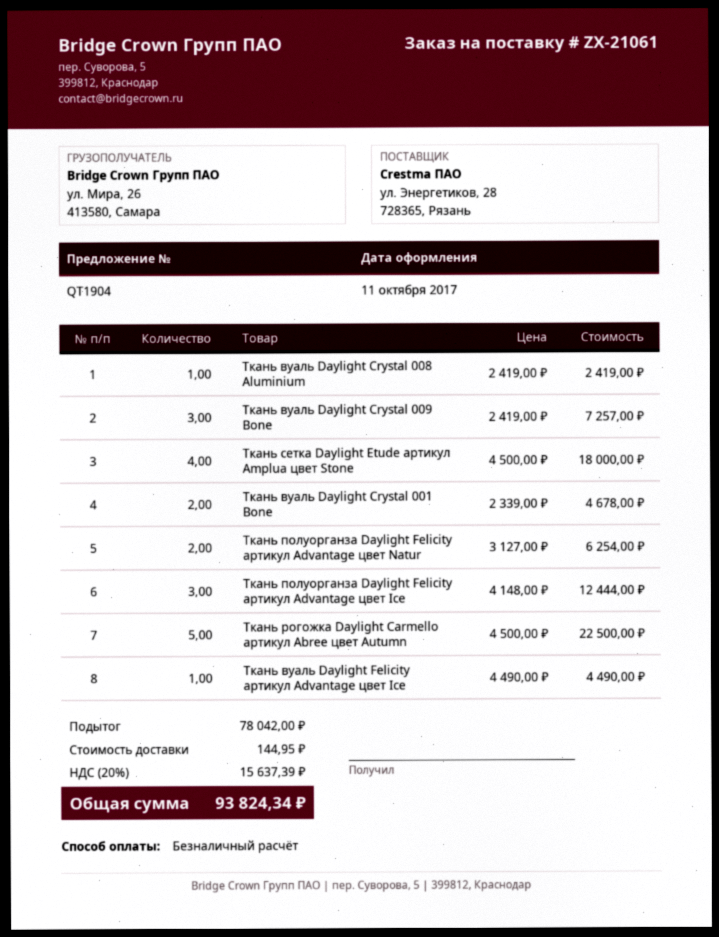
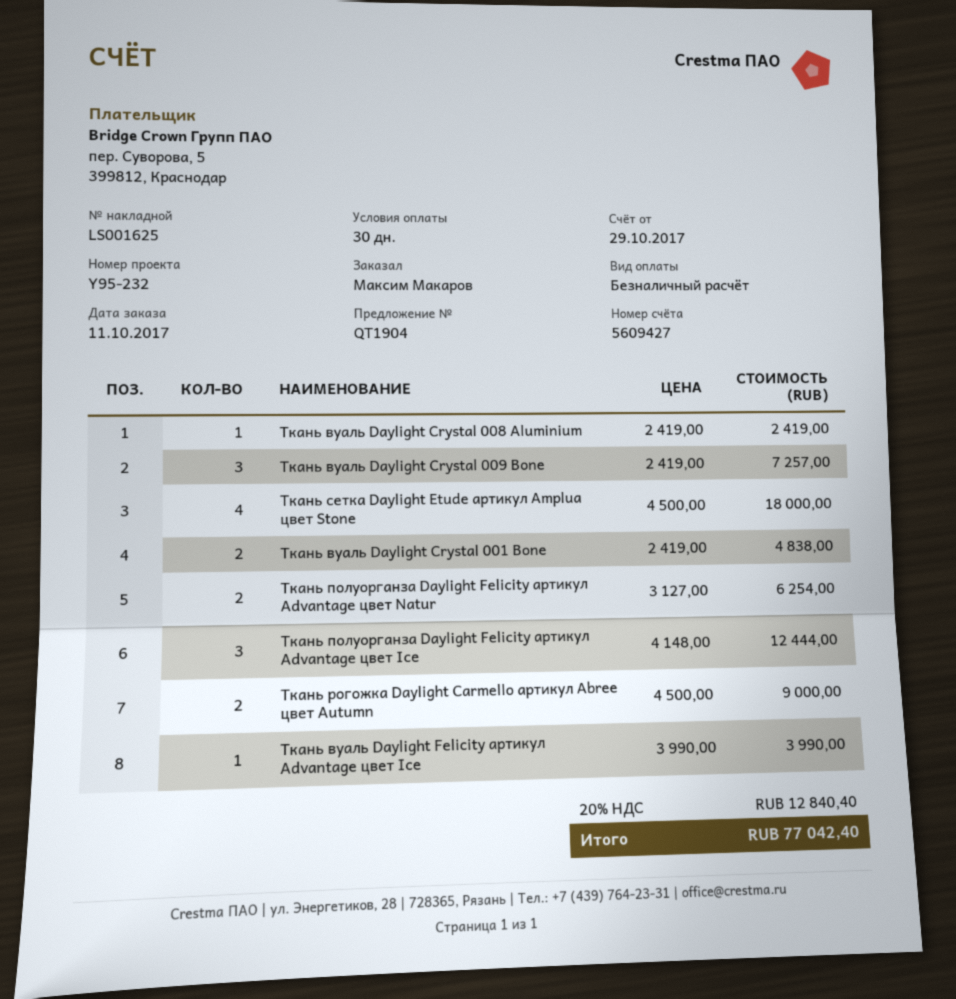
Ткань вуаль Daylight Crystal 001 Bone: 2 x 2339.00 = 4678.00 -> 2 x 2419.00 = 4838.00
Ткань рогожка Daylight Carmello артикул Abree цвет Autumn: 5 x 4500.00 = 22500.00 -> 2 x 4500.00 = 9000.00
Ткань вуаль Daylight Felicity артикул Advantage цвет Ice: 1 x 4490.00 = 4490.00 -> 1 x 3990.00 = 3990.00
shipping: 144.95 -> none
tax: 20% = 15637.39 -> 20% = 12840.40
total: 93824.34 -> 77042.40

